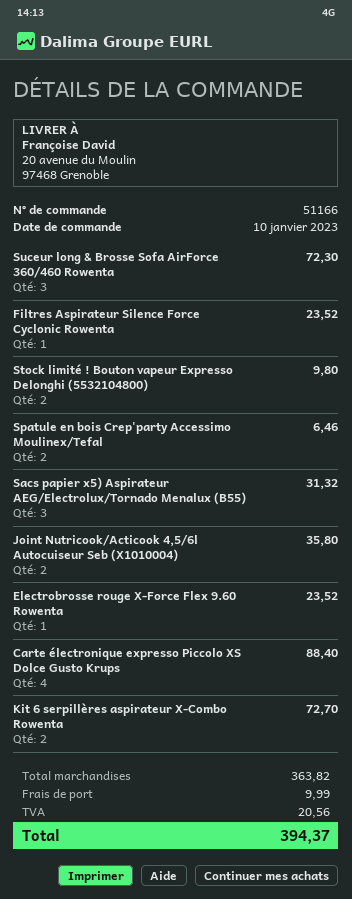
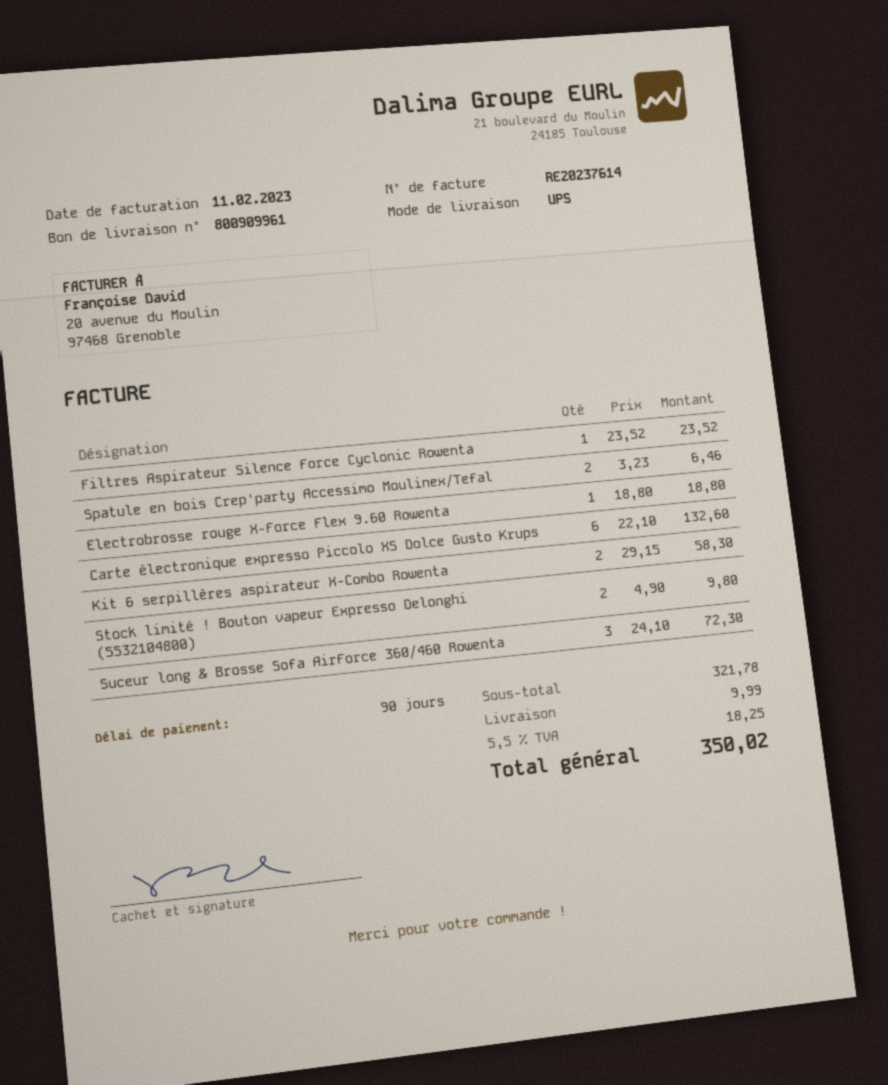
Sacs papier x5) Aspirateur AEG/Electrolux/Tornado Menalux (B55): 3 for 31.32 -> none
Joint Nutricook/Acticook 4,5/6l Autocuiseur Seb (X1010004): 2 for 35.80 -> none
Electrobrosse rouge X-Force Flex 9.60 Rowenta: 1 for 23.52 -> 1 for 18.80
Carte électronique expresso Piccolo XS Dolce Gusto Krups: 4 for 88.40 -> 6 for 132.60
Kit 6 serpillères aspirateur X-Combo Rowenta: 2 for 72.70 -> 2 for 58.30
subtotal: 363.82 -> 321.78
tax: 20.56 -> 18.25
total: 394.37 -> 350.02

